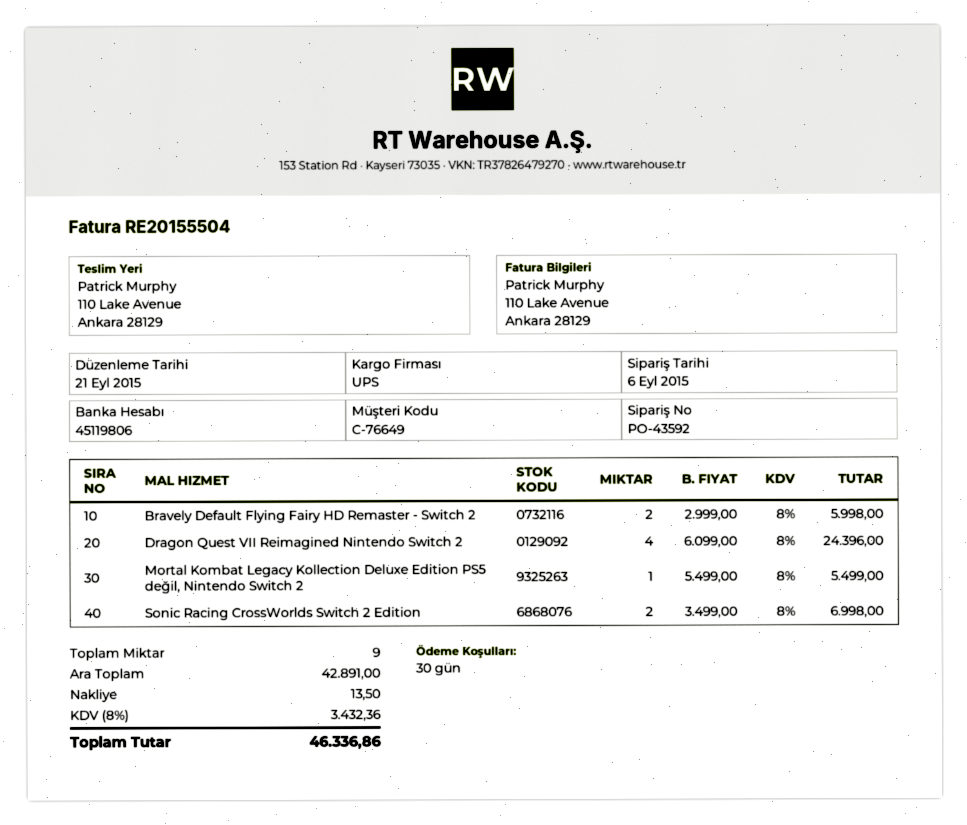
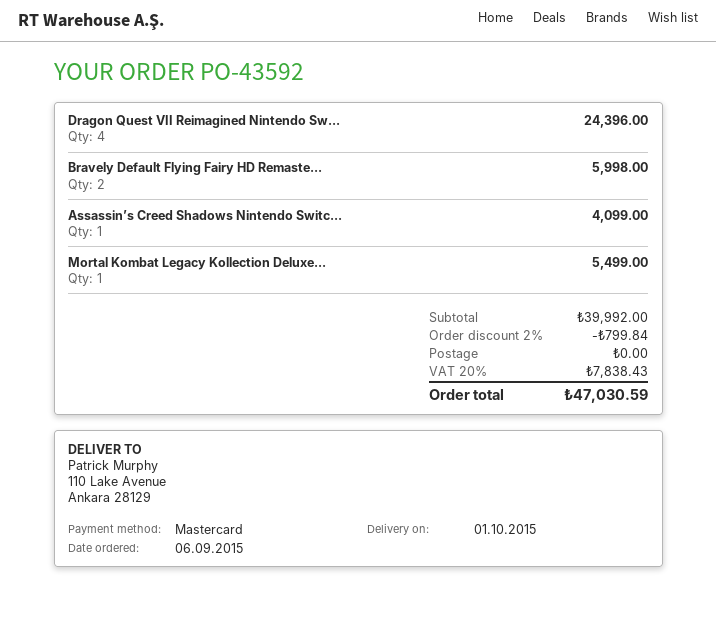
Sonic Racing CrossWorlds Switch 2 Edition: 2 for 6998.00 -> none
Assassin’s Creed Shadows Nintendo Switc...: none -> 1 for 4099.00
subtotal: 42891.00 -> 39992.00
discount: none -> 2% = 799.84
shipping: 13.50 -> 0.00
tax: 8% = 3432.36 -> 20% = 7838.43
total: 46336.86 -> 47030.59

